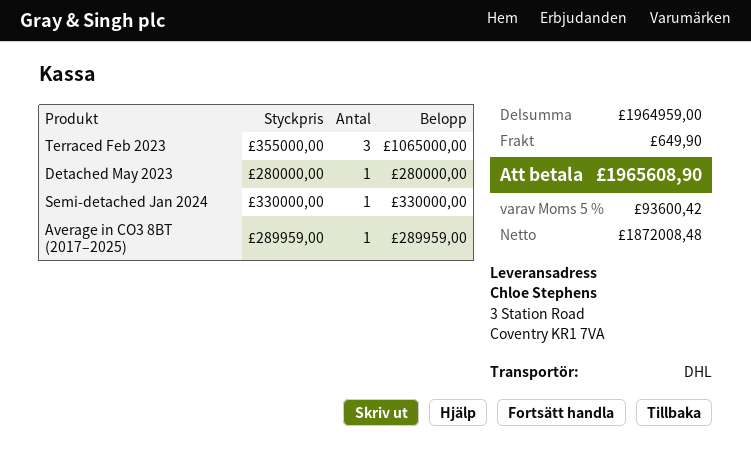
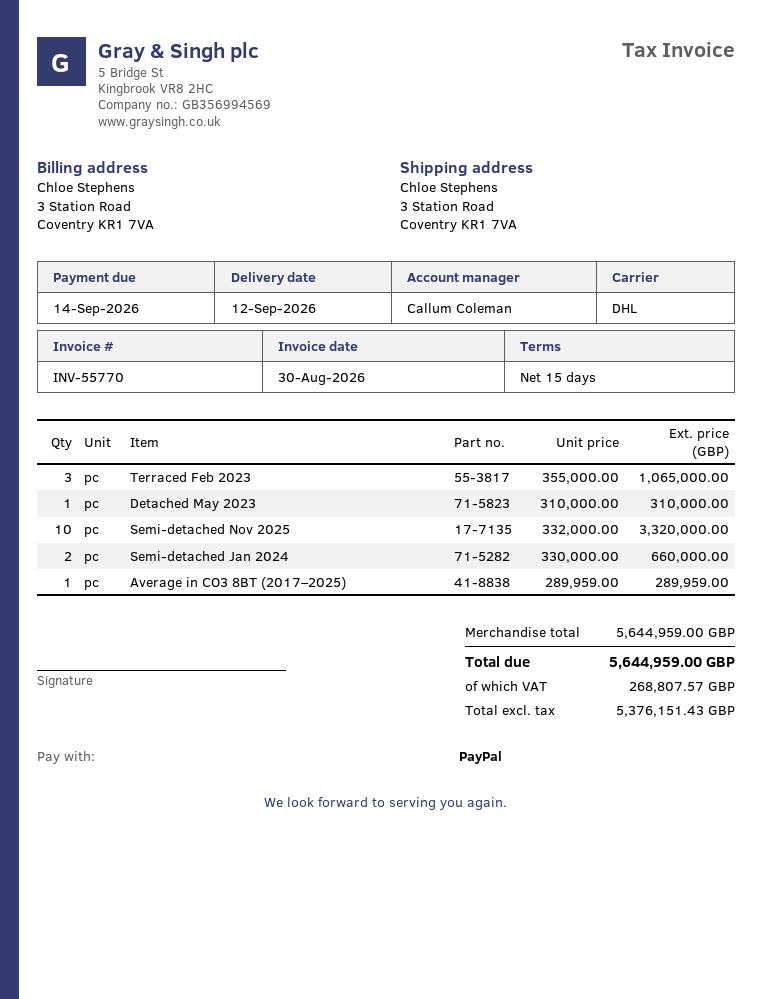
Detached May 2023: 1 x 280000.00 = 280000.00 -> 1 x 310000.00 = 310000.00
Semi-detached Jan 2024: 1 x 330000.00 = 330000.00 -> 2 x 330000.00 = 660000.00
Semi-detached Nov 2025: none -> 10 x 332000.00 = 3320000.00
subtotal: 1964959.00 -> 5644959.00
shipping: 649.90 -> none
net: 1872008.48 -> 5376151.43
tax: 93600.42 -> 268807.57
total: 1965608.90 -> 5644959.00

